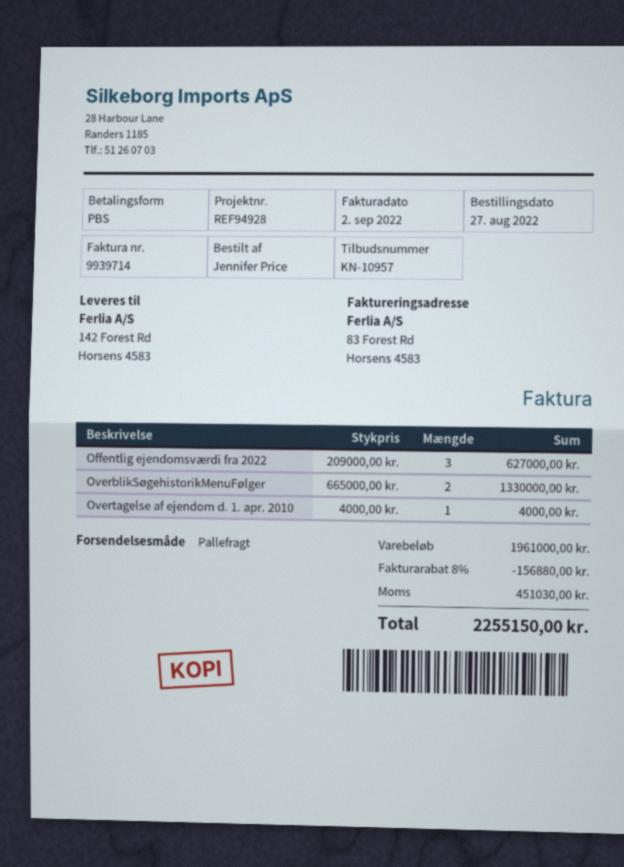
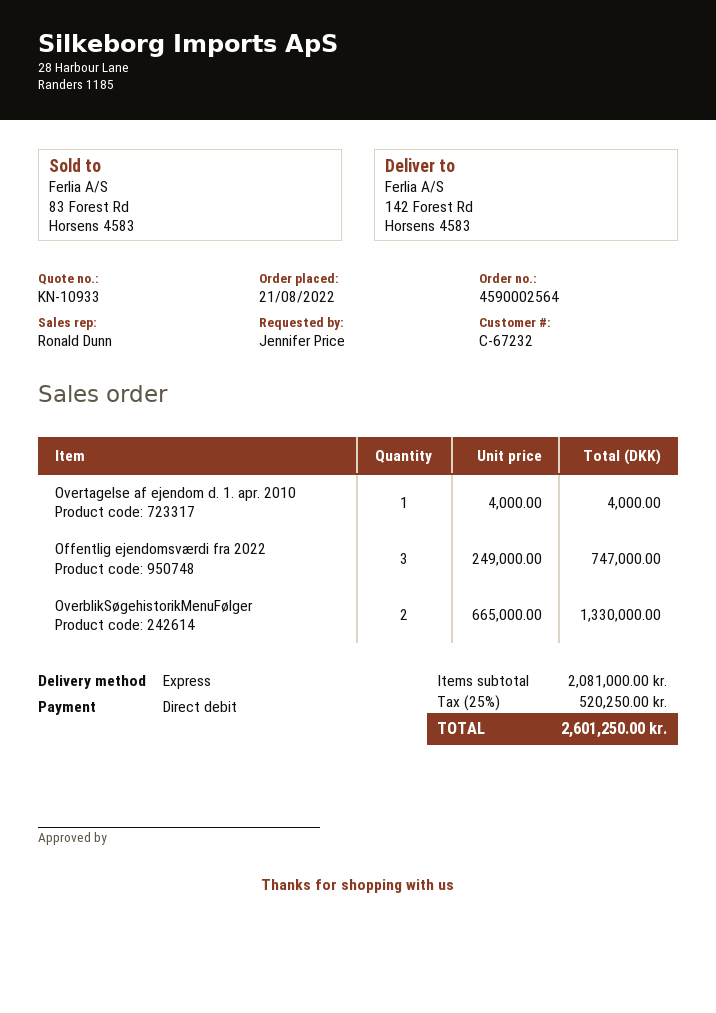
quote number: KN-10957 -> KN-10933
order date: 2022-08-27 -> 2022-08-21
shipping method: pallet freight -> express
Offentlig ejendomsværdi fra 2022: 3 x 209000.00 = 627000.00 -> 3 x 249000.00 = 747000.00
subtotal: 1961000.00 -> 2081000.00
discount: 8% = 156880.00 -> none
tax: 451030.00 -> 520250.00
total: 2255150.00 -> 2601250.00

